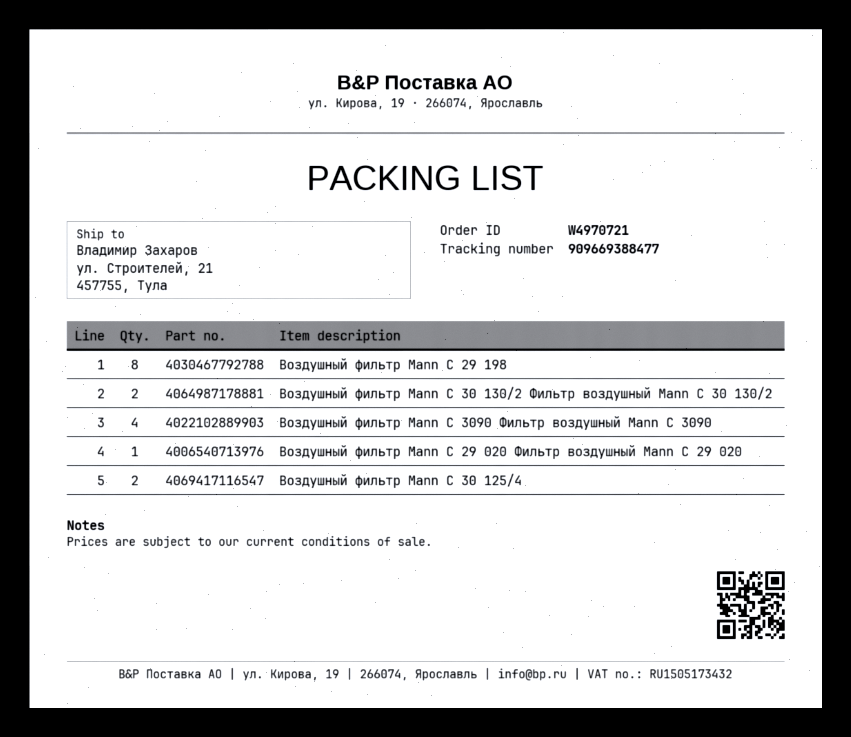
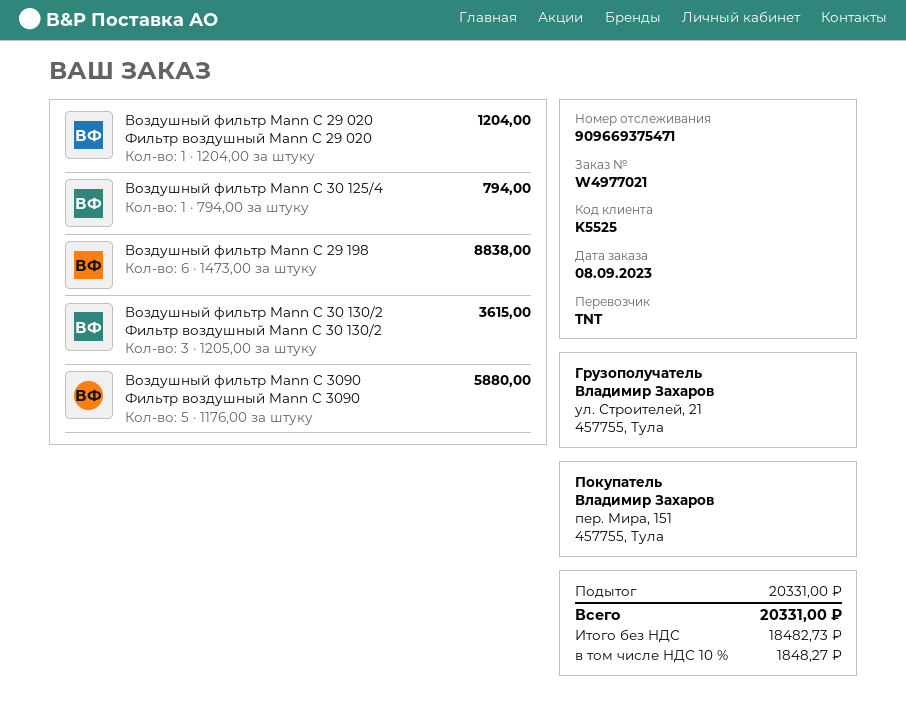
order number: W4970721 -> W4977021
tracking number: 909669388477 -> 909669375471
Воздушный фильтр Mann C 29 198: 8 -> 6
Воздушный фильтр Mann C 30 130/2 Фильтр воздушный Mann C 30 130/2: 2 -> 3
Воздушный фильтр Mann C 3090 Фильтр воздушный Mann C 3090: 4 -> 5
Воздушный фильтр Mann C 30 125/4: 2 -> 1

